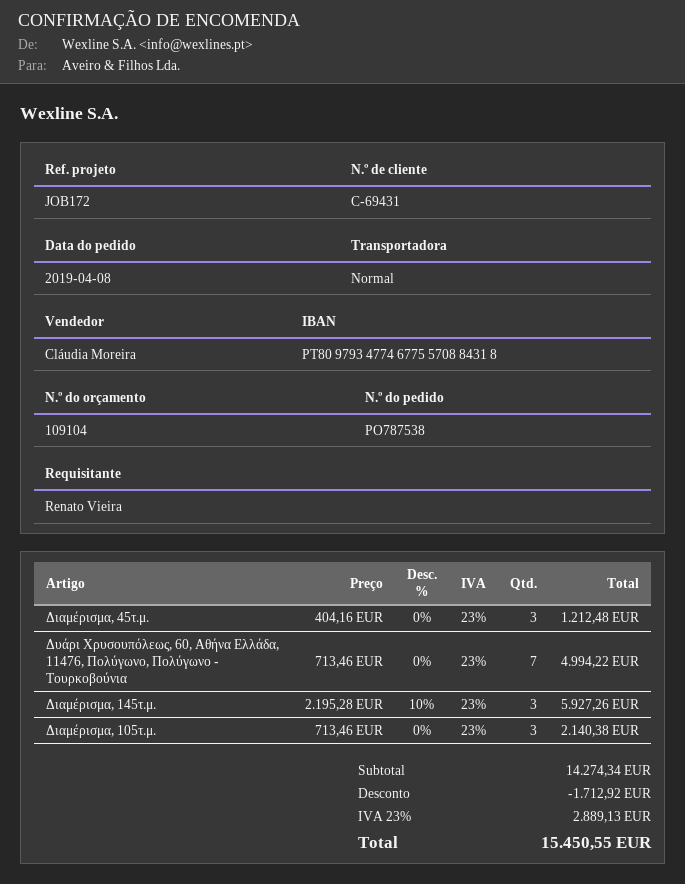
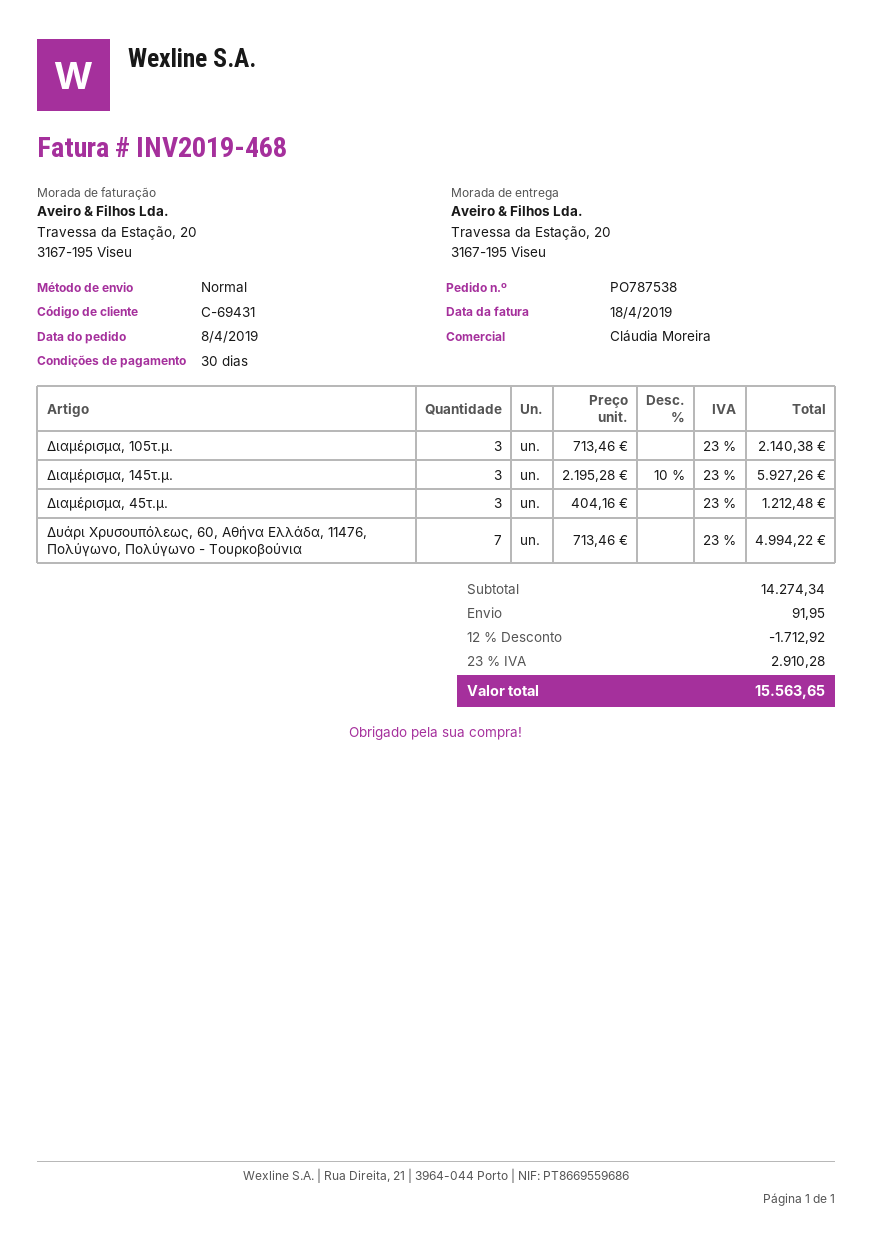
shipping: none -> 91.95
tax: 23% = 2889.13 -> 23% = 2910.28
total: 15450.55 -> 15563.65

